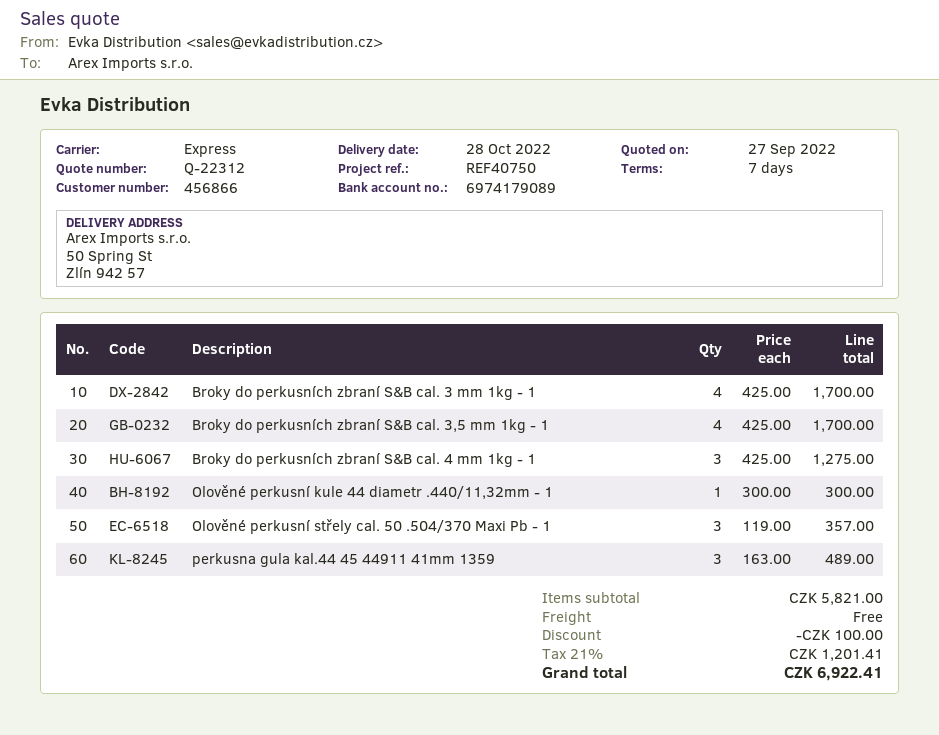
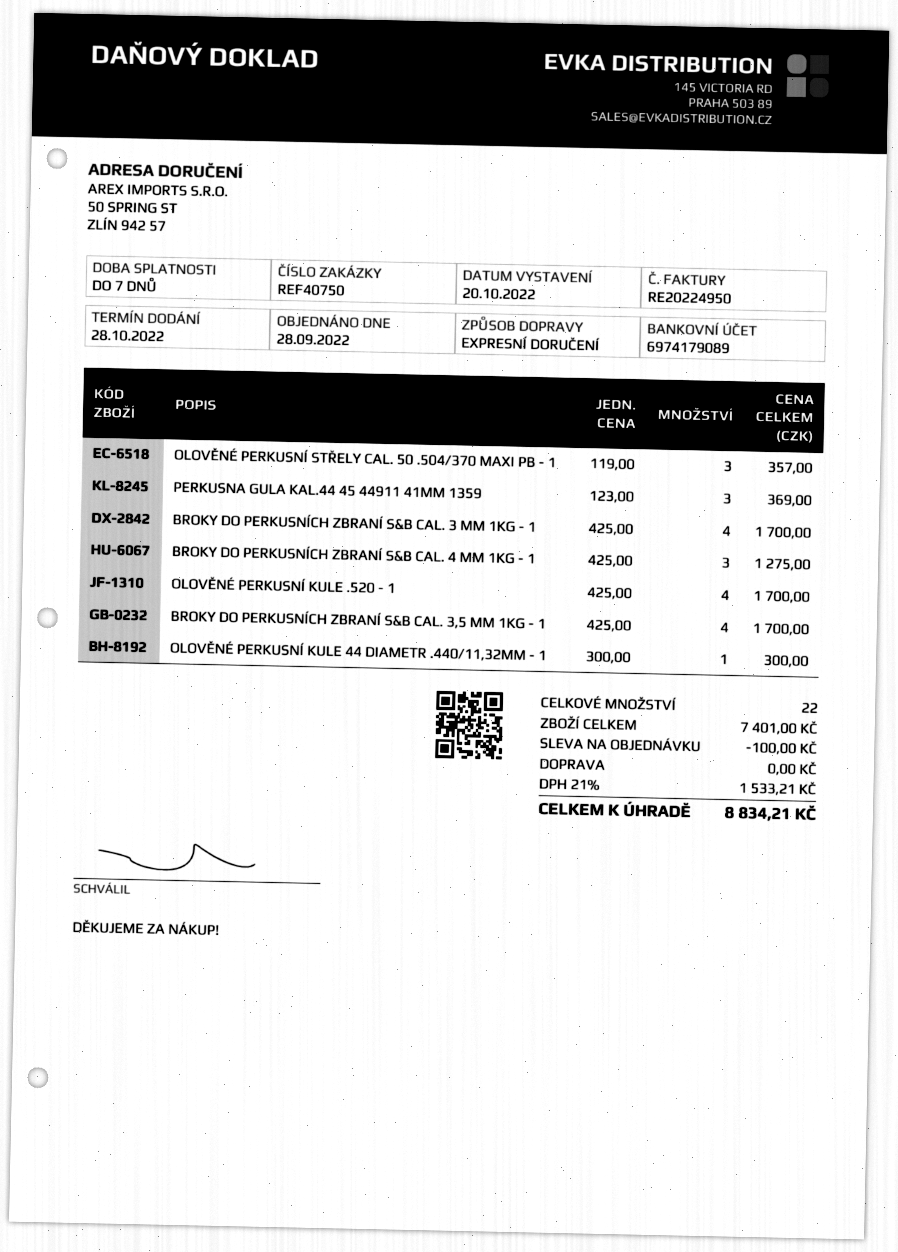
perkusna gula kal.44 45 44911 41mm 1359: 3 x 163.00 = 489.00 -> 3 x 123.00 = 369.00
OLOVĚNÉ PERKUSNÍ KULE .520 - 1: none -> 4 x 425.00 = 1700.00
subtotal: 5821.00 -> 7401.00
tax: 21% = 1201.41 -> 21% = 1533.21
total: 6922.41 -> 8834.21

